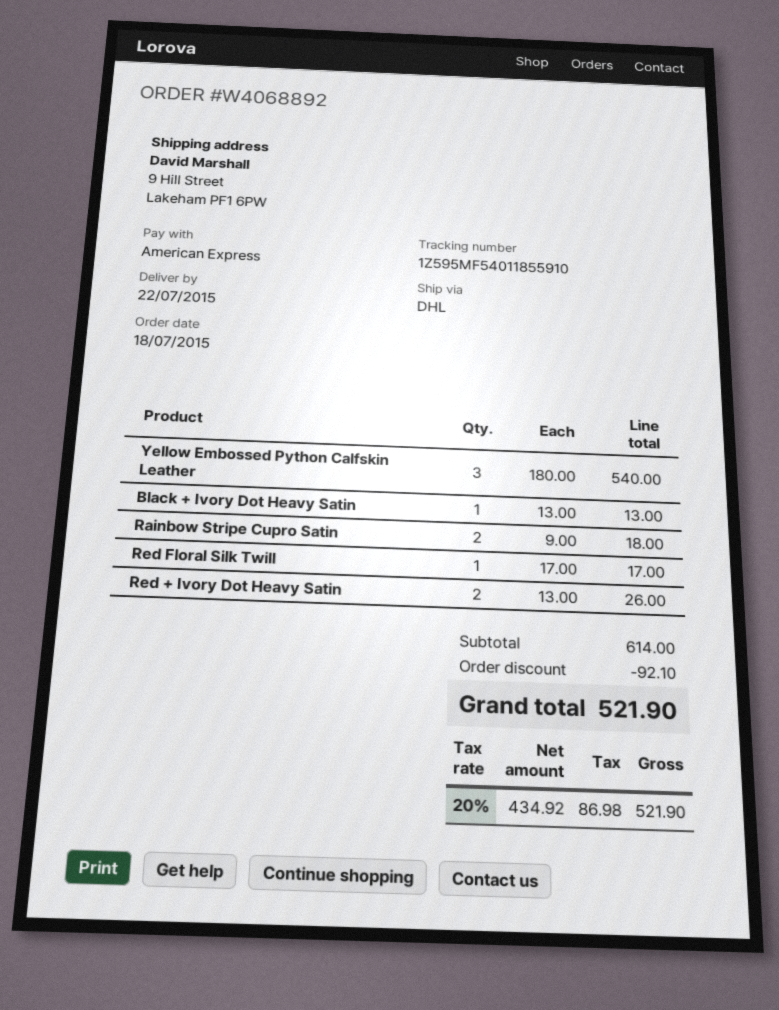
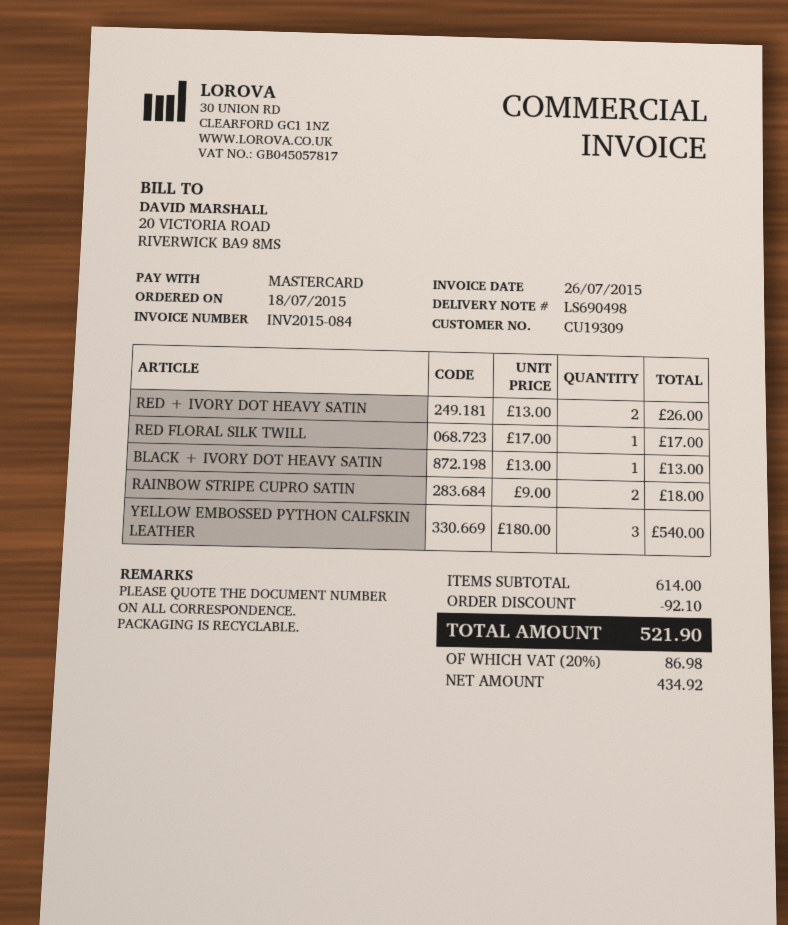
payment method: American Express -> Mastercard

